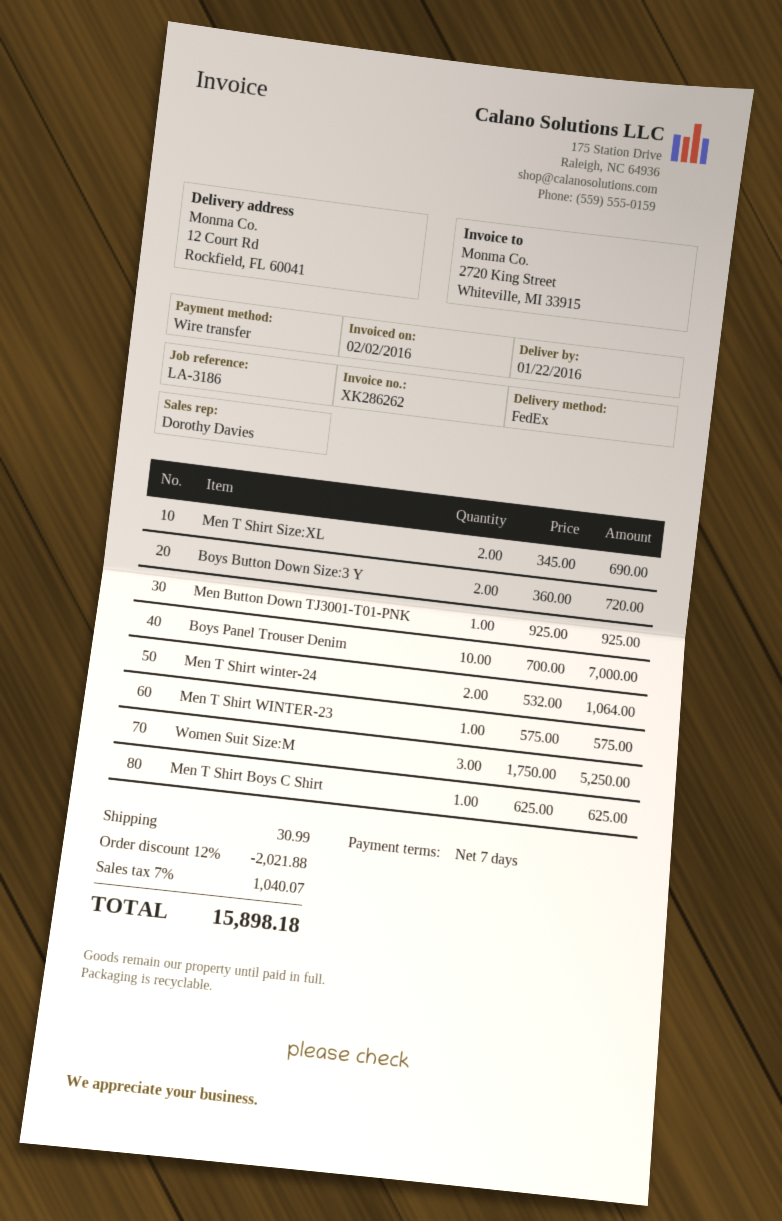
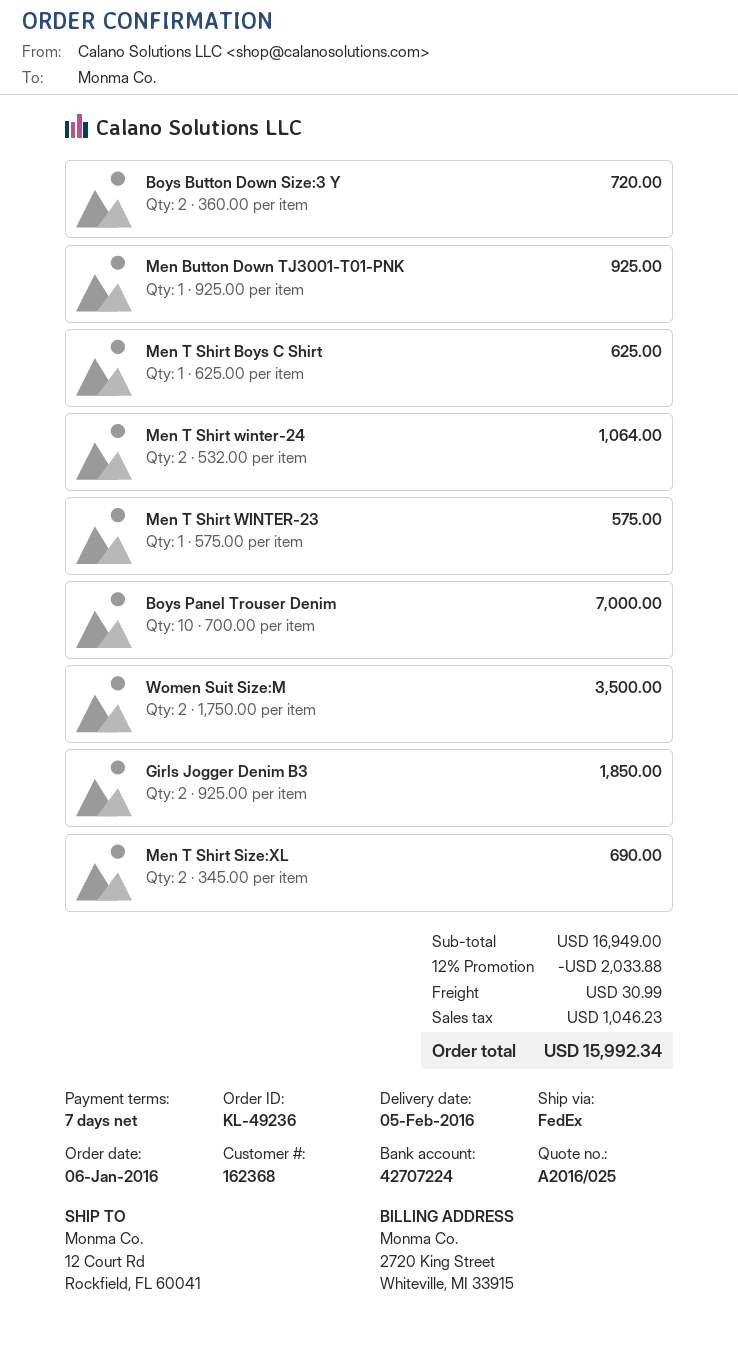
delivery date: 2016-01-22 -> 2016-02-05
Women Suit Size:M: 3 x 1750.00 = 5250.00 -> 2 x 1750.00 = 3500.00
Girls Jogger Denim B3: none -> 2 x 925.00 = 1850.00
discount: 12% = 2021.88 -> 12% = 2033.88
tax: 1040.07 -> 1046.23
total: 15898.18 -> 15992.34

